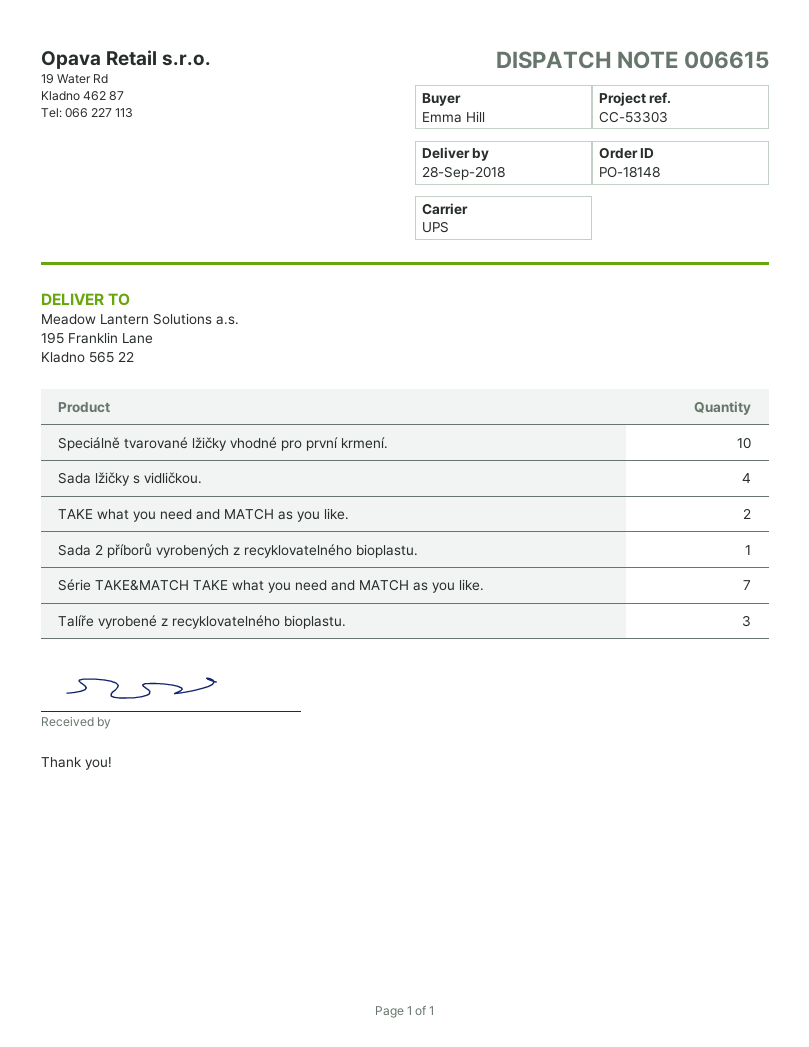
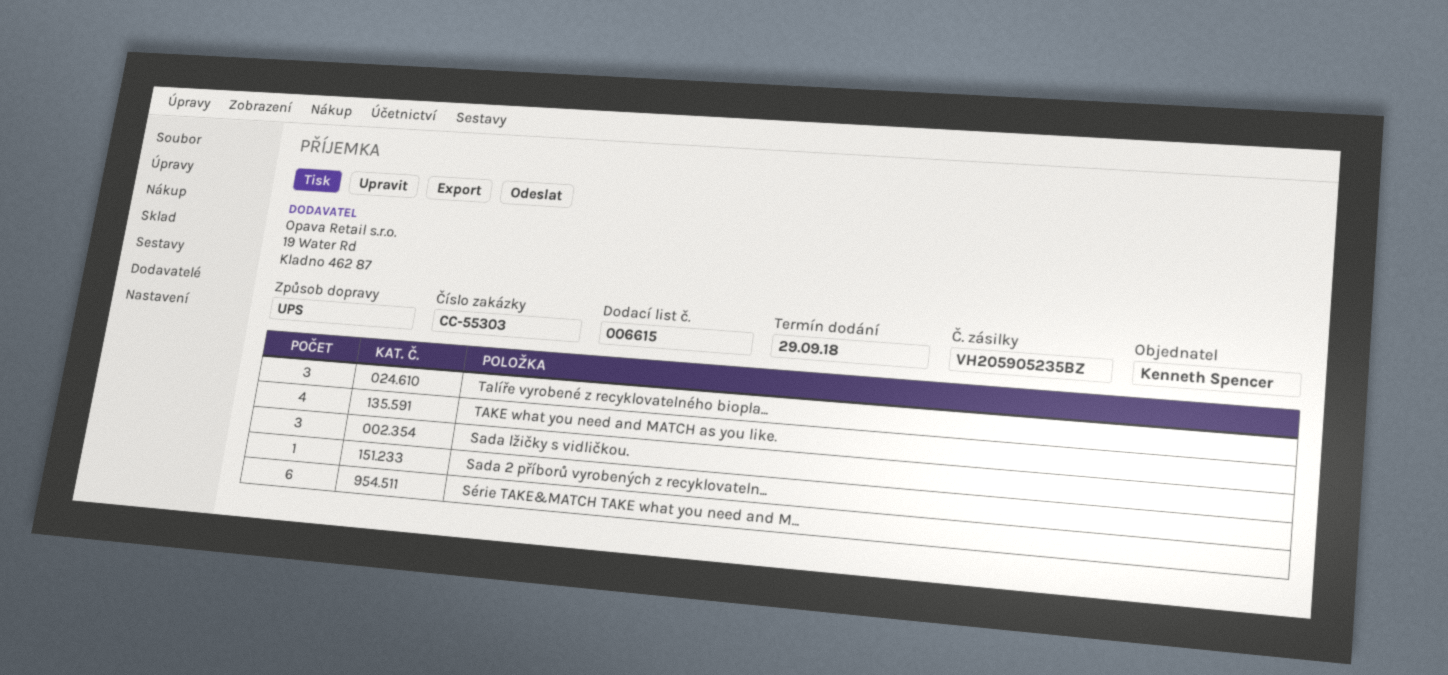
delivery date: 2018-09-28 -> 2018-09-29
reference: CC-53303 -> CC-55303
ordered by: Emma Hill -> Kenneth Spencer
Speciálně tvarované lžičky vhodné pro první krmení.: 10 -> none
Sada lžičky s vidličkou.: 4 -> 3
TAKE what you need and MATCH as you like.: 2 -> 4
Série TAKE&MATCH TAKE what you need and MATCH as you like.: 7 -> 6

